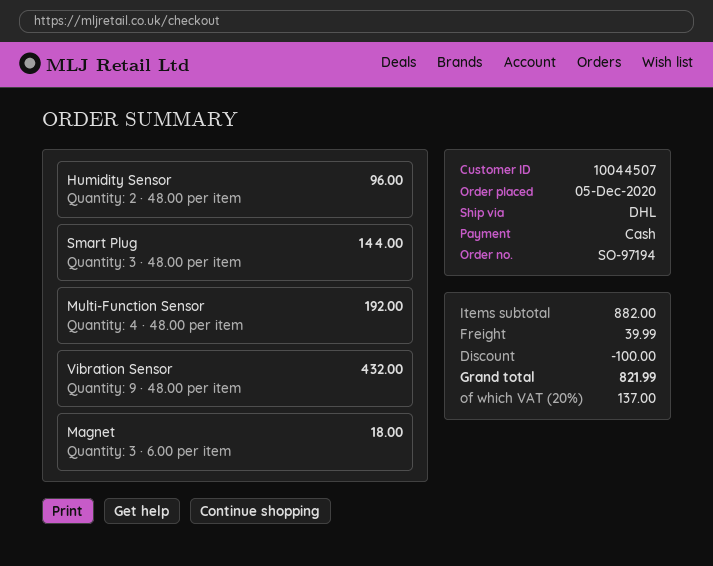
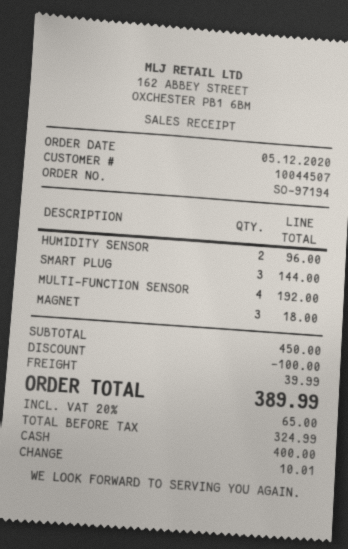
Vibration Sensor: 9 for 432.00 -> none
subtotal: 882.00 -> 450.00
tax: 20% = 137.00 -> 20% = 65.00
total: 821.99 -> 389.99

